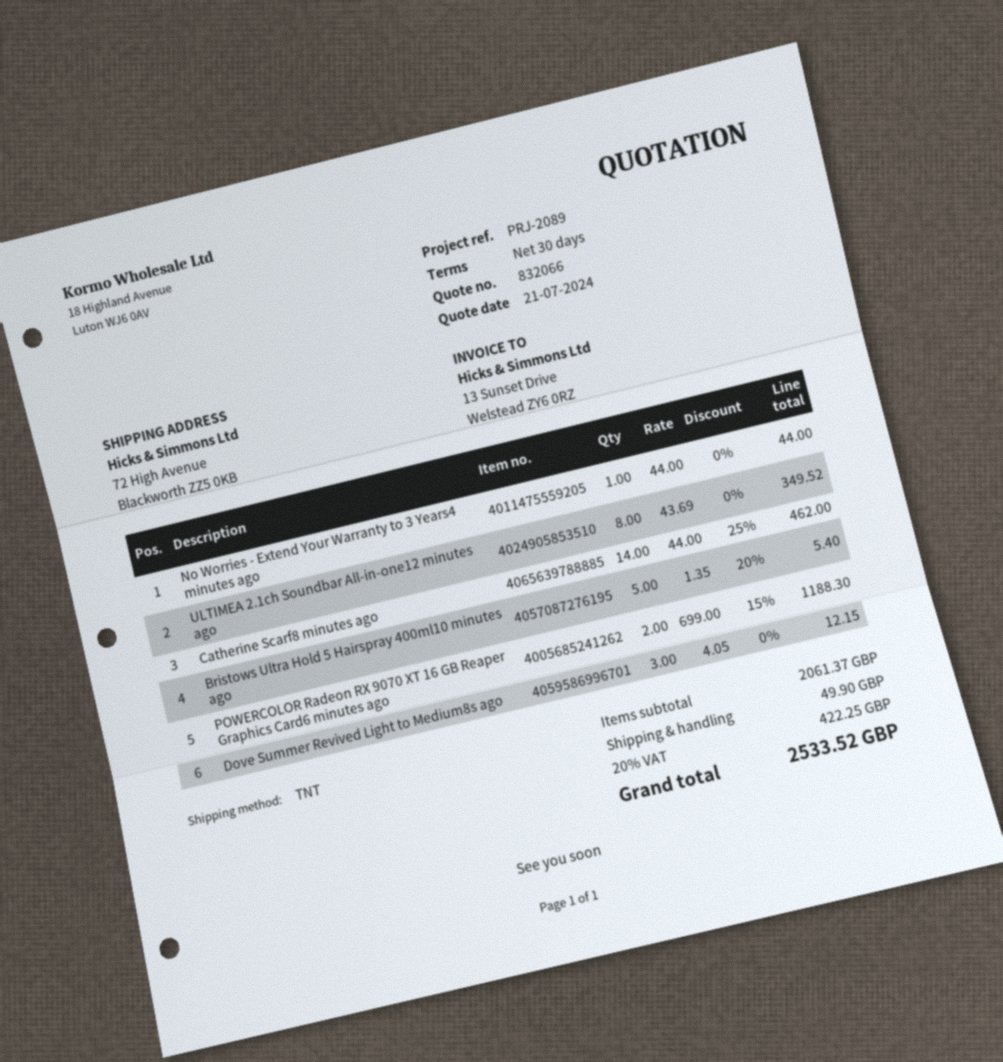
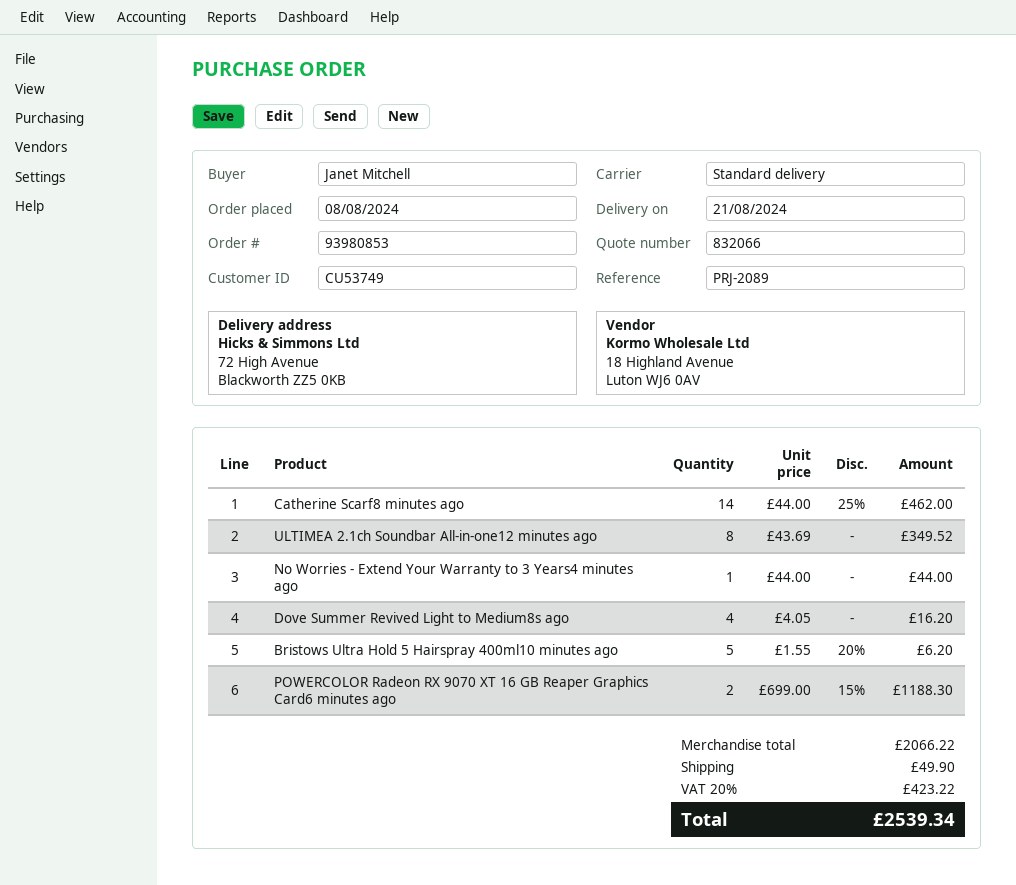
shipping method: TNT -> standard
Bristows Ultra Hold 5 Hairspray 400ml10 minutes ago: 5 x 1.35 - 20% = 5.40 -> 5 x 1.55 - 20% = 6.20
Dove Summer Revived Light to Medium8s ago: 3 x 4.05 = 12.15 -> 4 x 4.05 = 16.20
subtotal: 2061.37 -> 2066.22
tax: 20% = 422.25 -> 20% = 423.22
total: 2533.52 -> 2539.34

